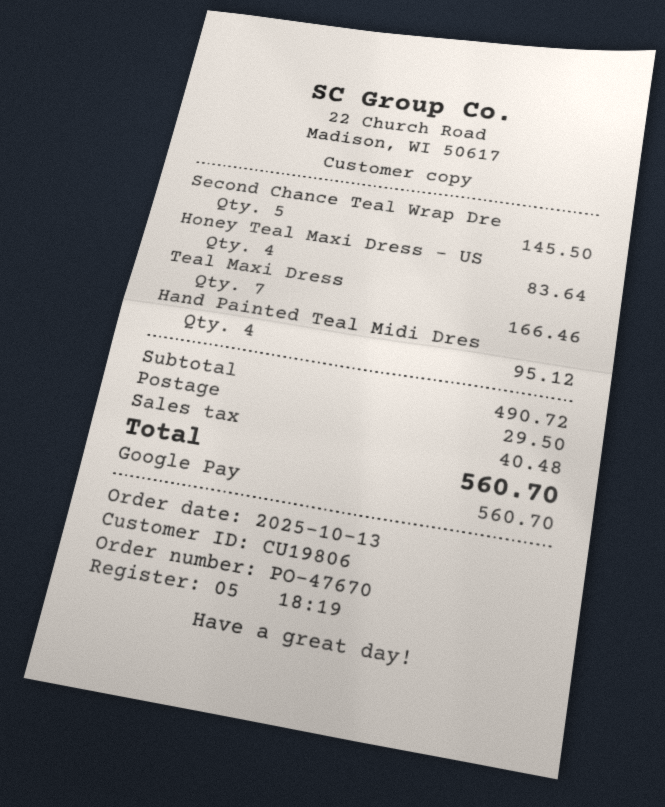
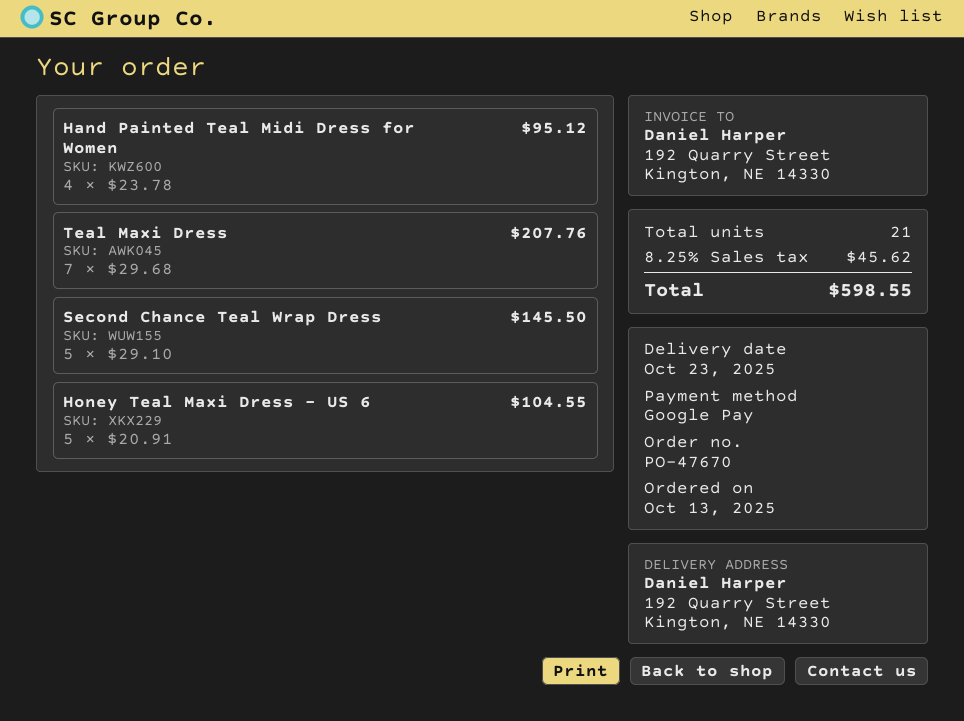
Honey Teal Maxi Dress - US: 4 for 83.64 -> 5 for 104.55
Teal Maxi Dress: 7 for 166.46 -> 7 for 207.76
shipping: 29.50 -> none
tax: 40.48 -> 45.62
total: 560.70 -> 598.55

